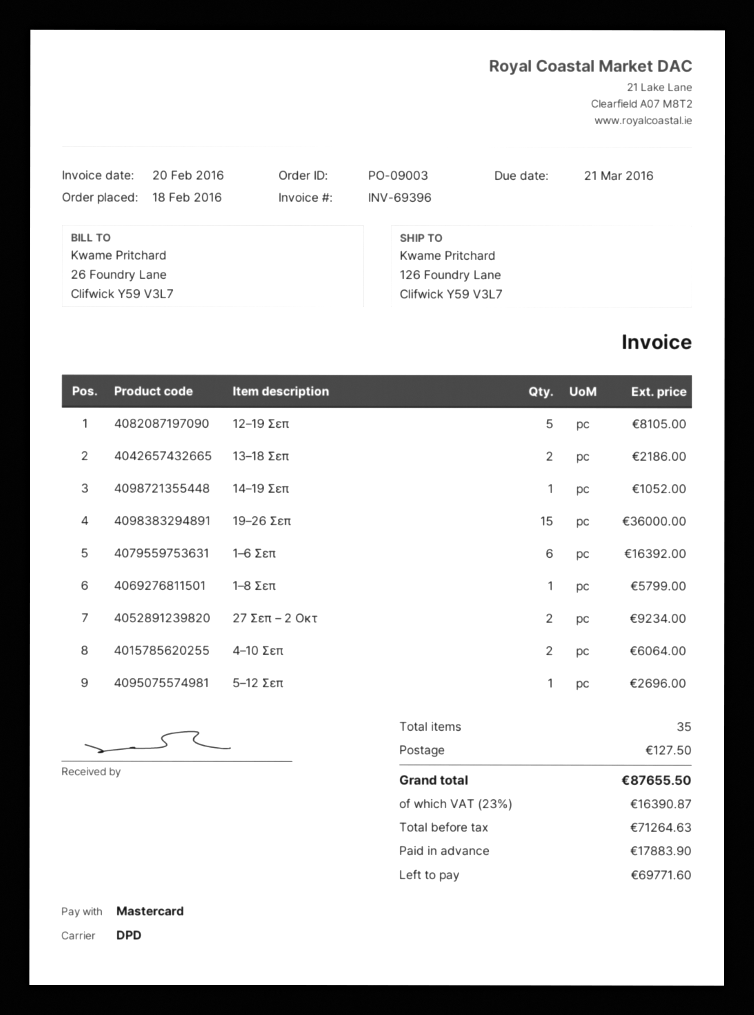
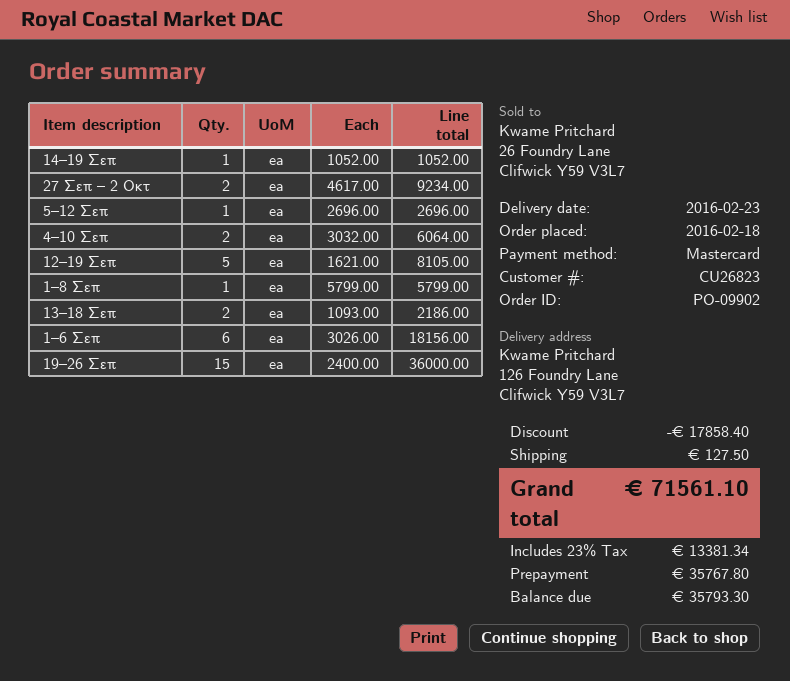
order number: PO-09003 -> PO-09902
1–6 Σεπ: 6 for 16392.00 -> 6 for 18156.00
discount: none -> 17858.40
tax: 23% = 16390.87 -> 23% = 13381.34
total: 87655.50 -> 71561.10
deposit: 17883.90 -> 35767.80
balance: 69771.60 -> 35793.30

